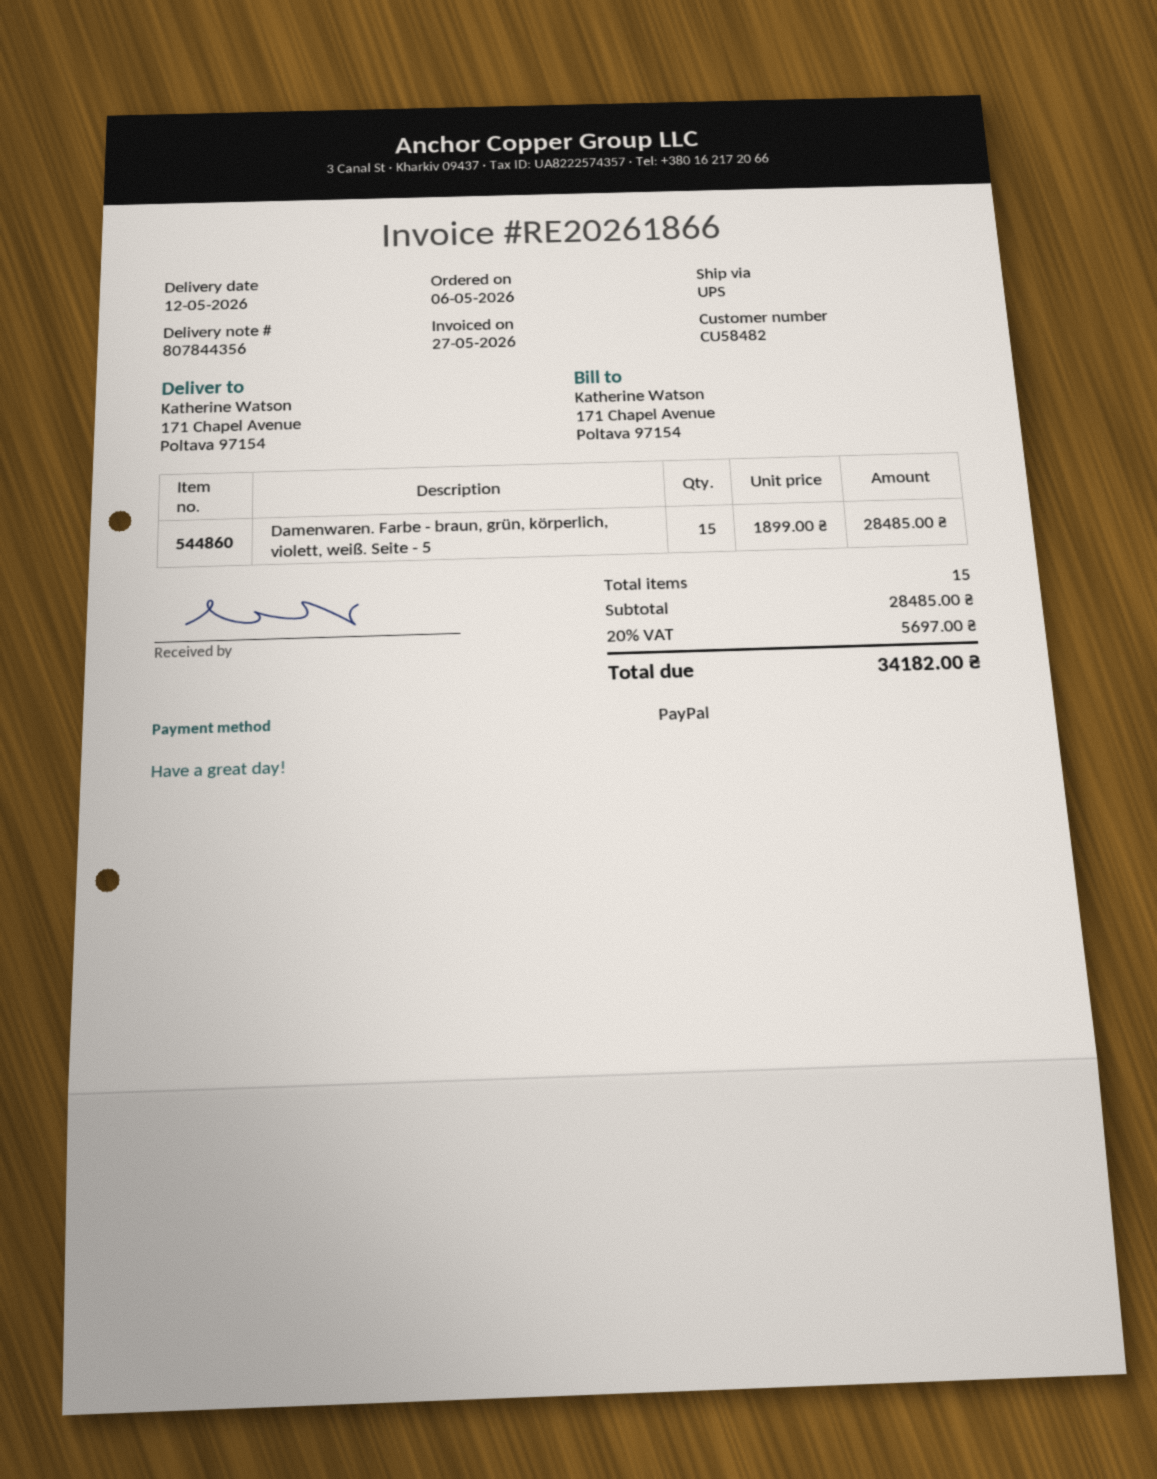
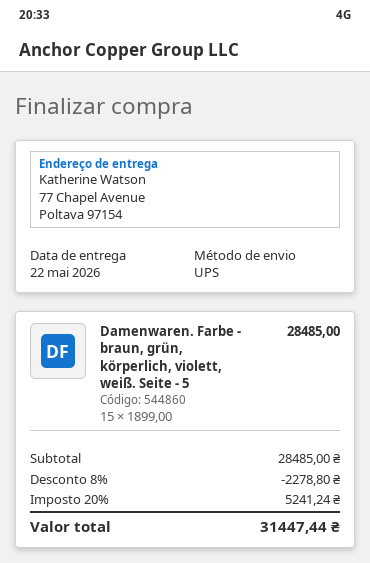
delivery date: 2026-05-12 -> 2026-05-22
ship to: 171 Chapel Avenue, Poltava 97154 -> 77 Chapel Avenue, Poltava 97154
discount: none -> 8% = 2278.80
tax: 20% = 5697.00 -> 20% = 5241.24
total: 34182.00 -> 31447.44

